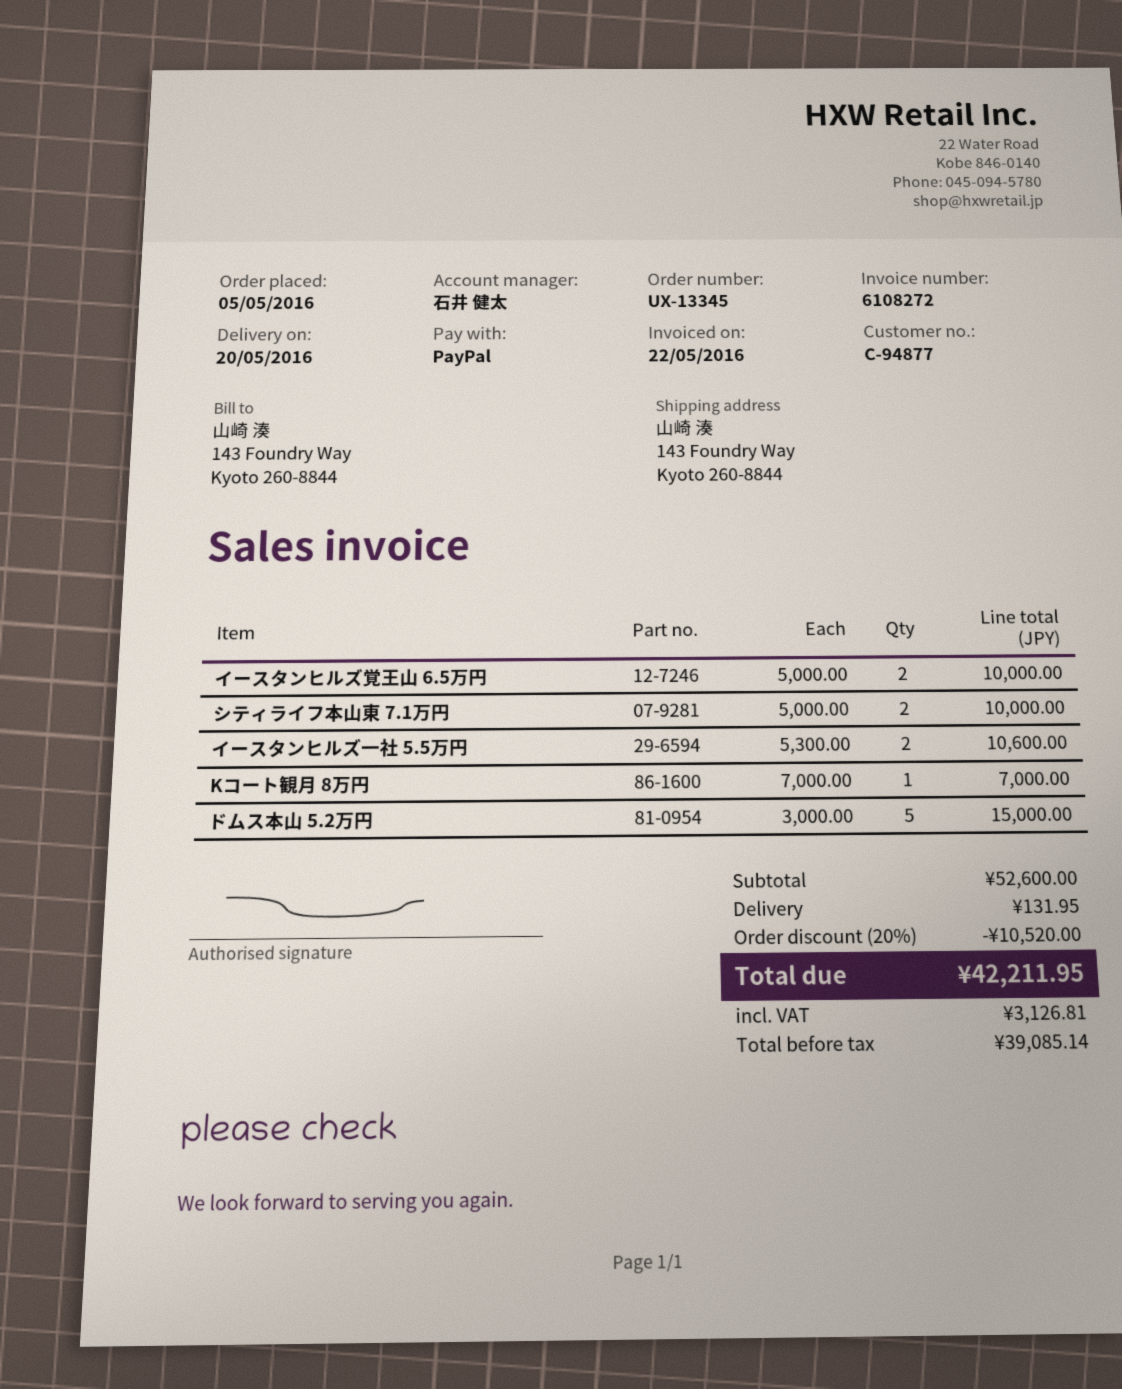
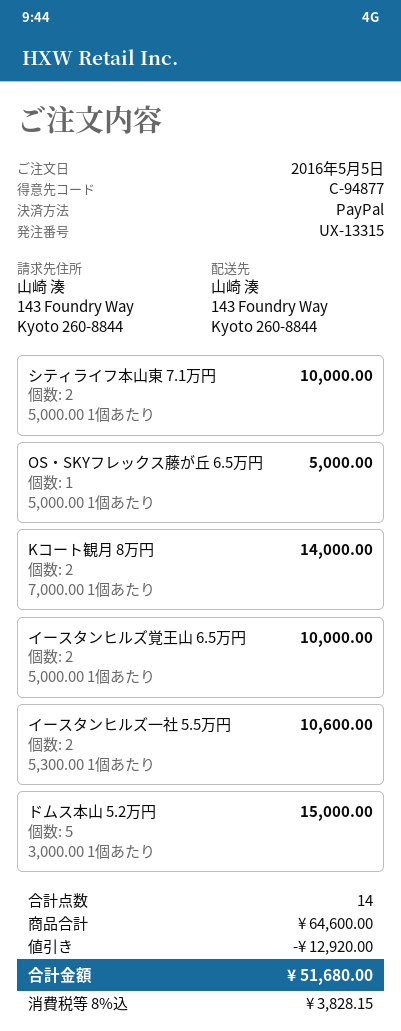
order number: UX-13345 -> UX-13315
Kコート観月 8万円: 1 x 7000.00 = 7000.00 -> 2 x 7000.00 = 14000.00
OS・SKYフレックス藤が丘 6.5万円: none -> 1 x 5000.00 = 5000.00
subtotal: 52600.00 -> 64600.00
discount: 10520.00 -> 12920.00
shipping: 131.95 -> none
tax: 3126.81 -> 3828.15
total: 42211.95 -> 51680.00

